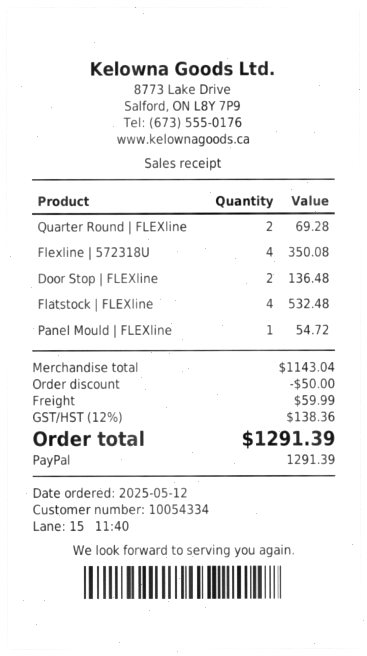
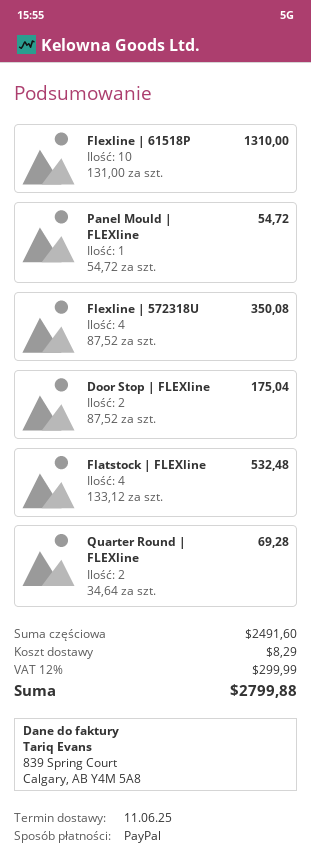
Door Stop | FLEXline: 2 for 136.48 -> 2 for 175.04
Flexline | 61518P: none -> 10 for 1310.00
subtotal: 1143.04 -> 2491.60
discount: 50.00 -> none
shipping: 59.99 -> 8.29
tax: 12% = 138.36 -> 12% = 299.99
total: 1291.39 -> 2799.88

